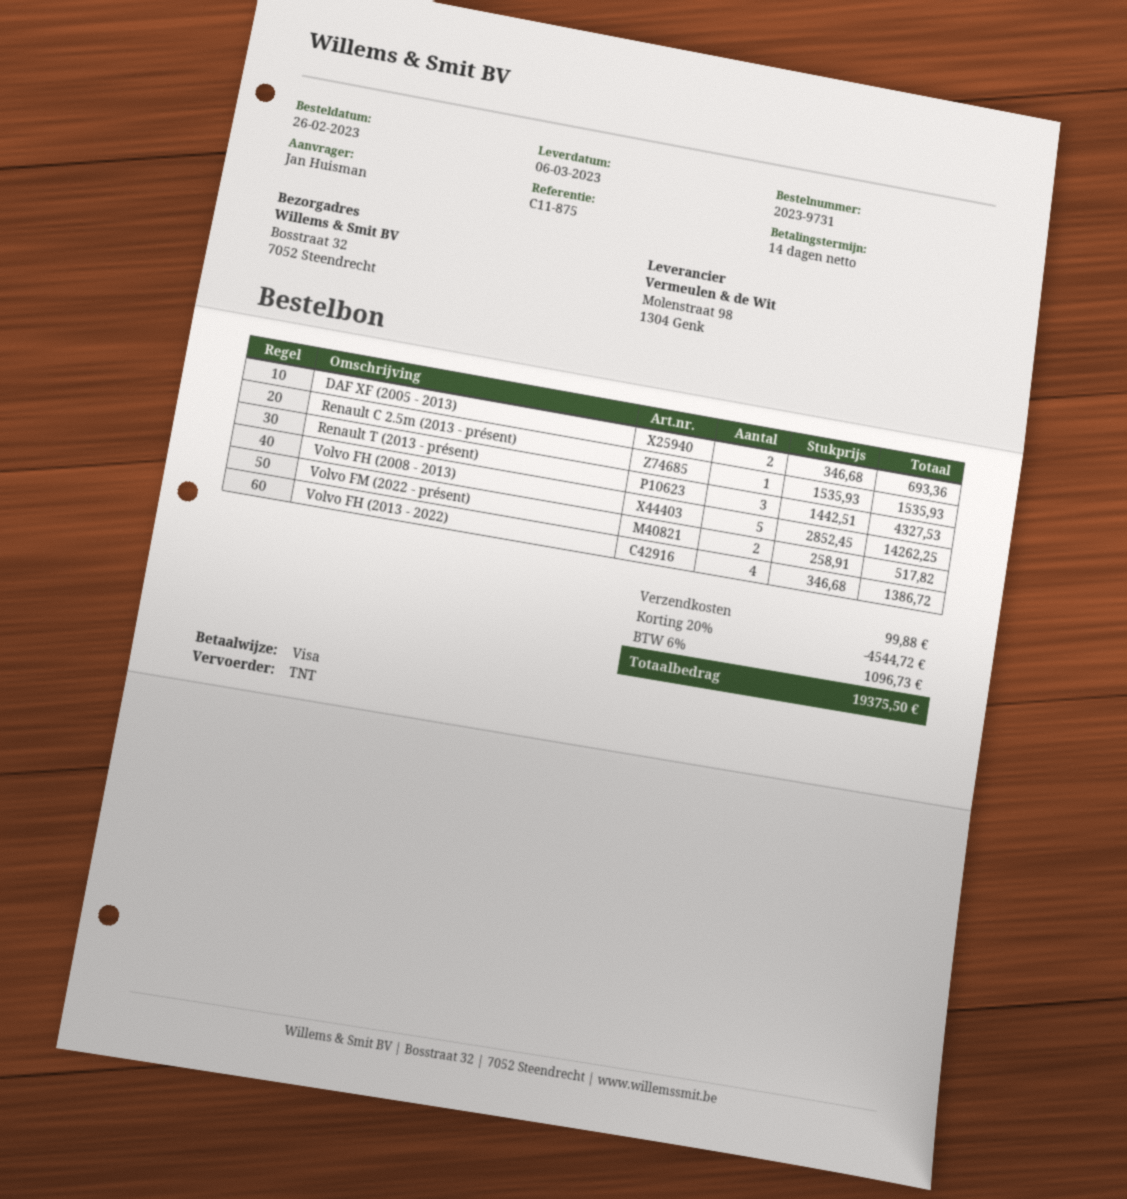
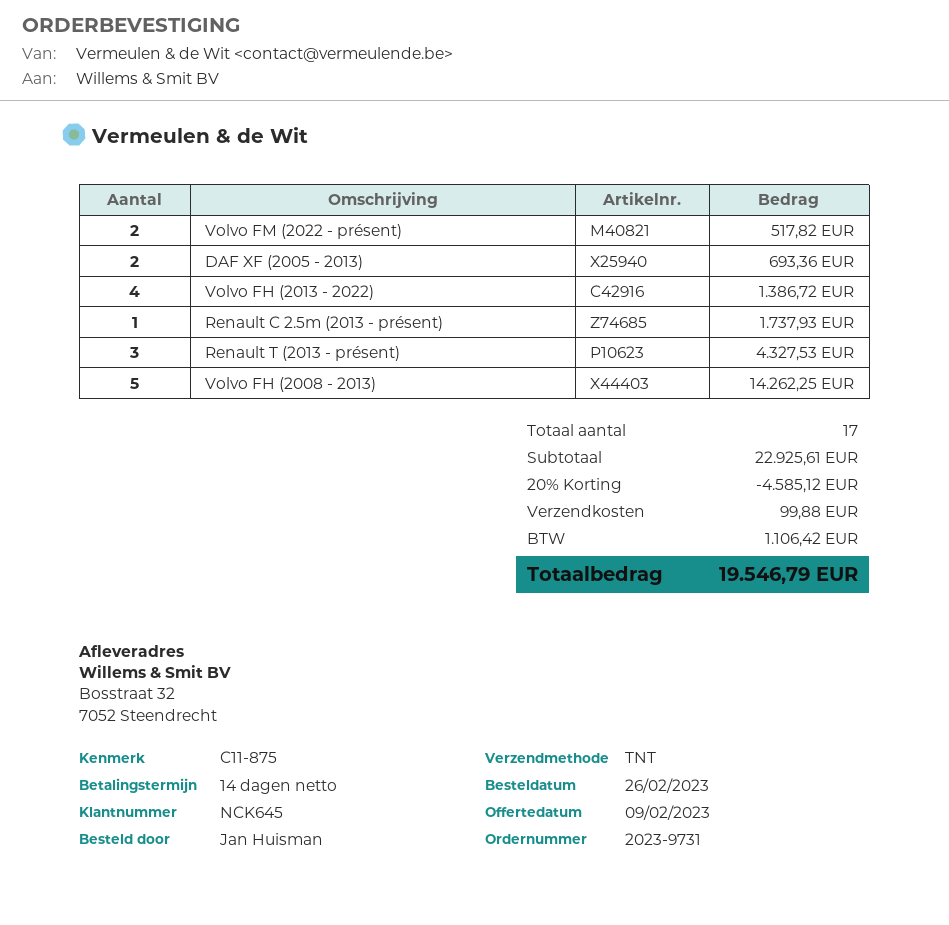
Renault C 2.5m (2013 - présent): 1 for 1535.93 -> 1 for 1737.93
discount: 20% = 4544.72 -> 20% = 4585.12
tax: 1096.73 -> 1106.42
total: 19375.50 -> 19546.79

